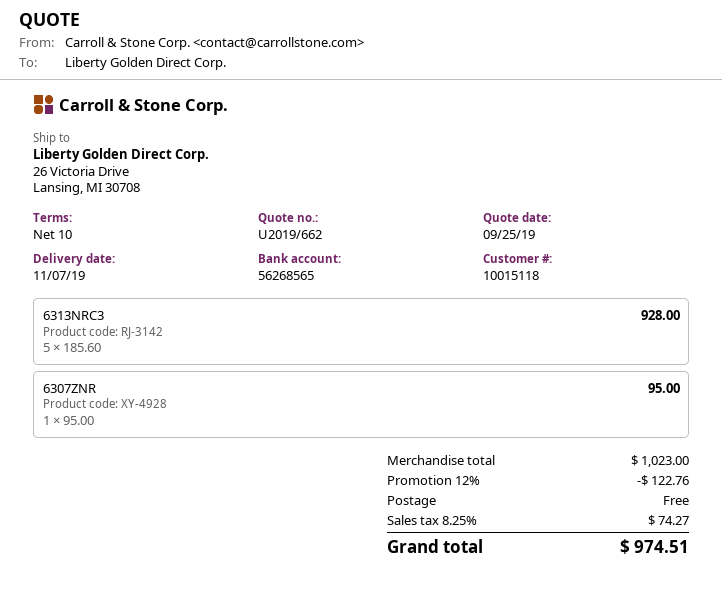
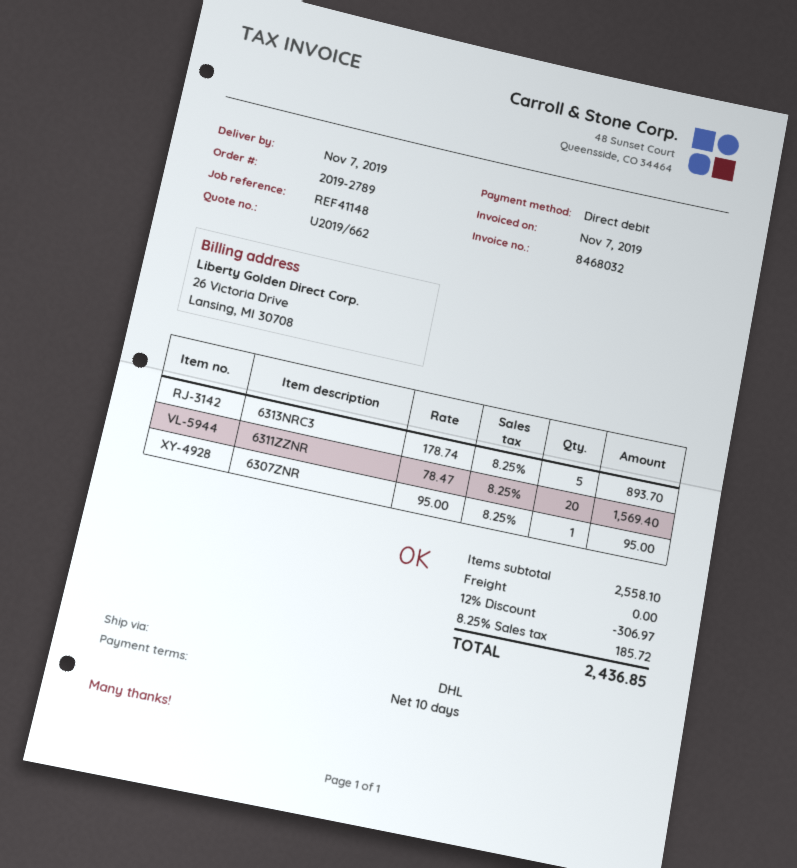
6313NRC3: 5 x 185.60 = 928.00 -> 5 x 178.74 = 893.70
6311ZZNR: none -> 20 x 78.47 = 1569.40
subtotal: 1023.00 -> 2558.10
discount: 12% = 122.76 -> 12% = 306.97
tax: 8.25% = 74.27 -> 8.25% = 185.72
total: 974.51 -> 2436.85

